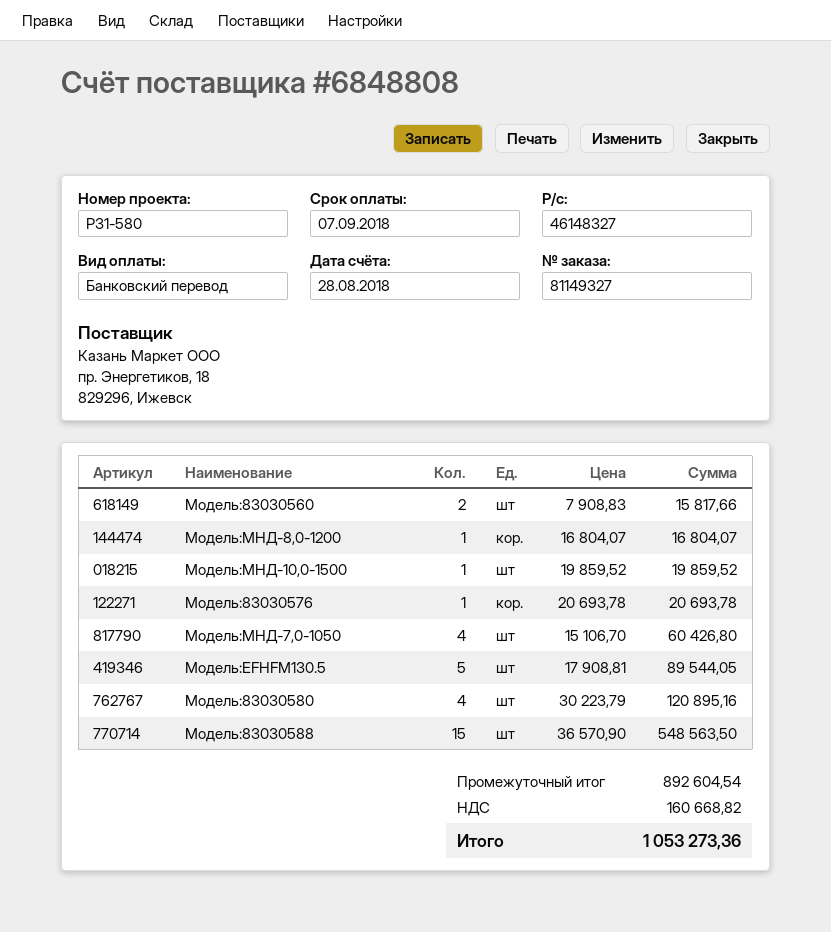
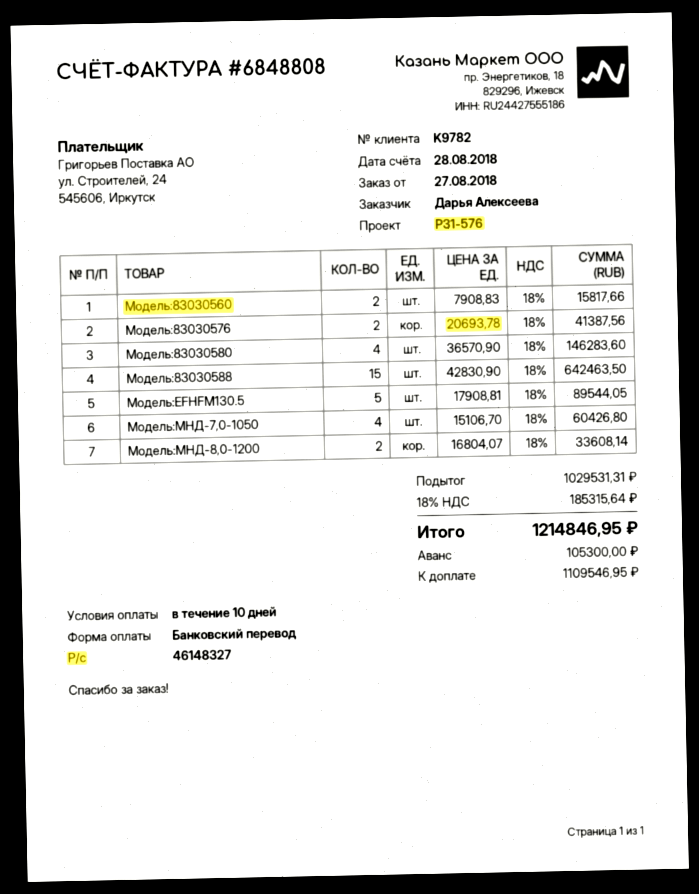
reference: P31-580 -> P31-576
Модель:МНД-8,0-1200: 1 x 16804.07 = 16804.07 -> 2 x 16804.07 = 33608.14
Модель:МНД-10,0-1500: 1 x 19859.52 = 19859.52 -> none
Модель:83030576: 1 x 20693.78 = 20693.78 -> 2 x 20693.78 = 41387.56
Модель:83030580: 4 x 30223.79 = 120895.16 -> 4 x 36570.90 = 146283.60
Модель:83030588: 15 x 36570.90 = 548563.50 -> 15 x 42830.90 = 642463.50
subtotal: 892604.54 -> 1029531.31
tax: 160668.82 -> 185315.64
total: 1053273.36 -> 1214846.95

